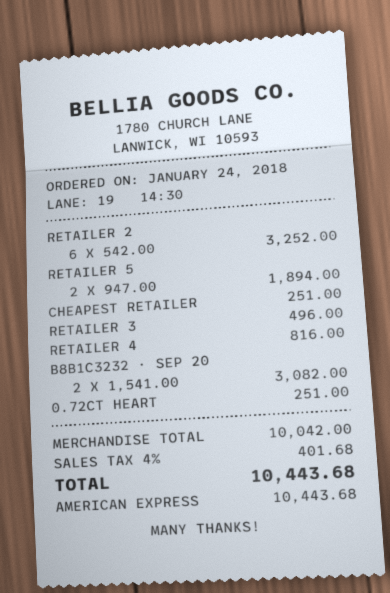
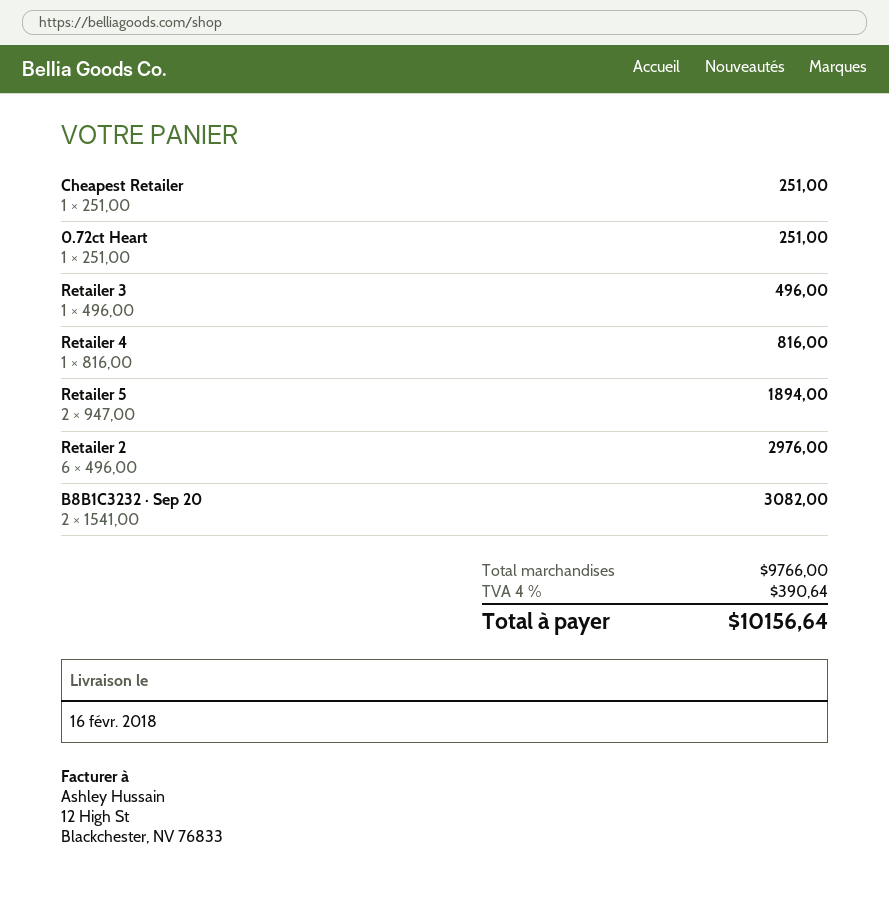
RETAILER 2: 6 x 542.00 = 3252.00 -> 6 x 496.00 = 2976.00
subtotal: 10042.00 -> 9766.00
tax: 4% = 401.68 -> 4% = 390.64
total: 10443.68 -> 10156.64

